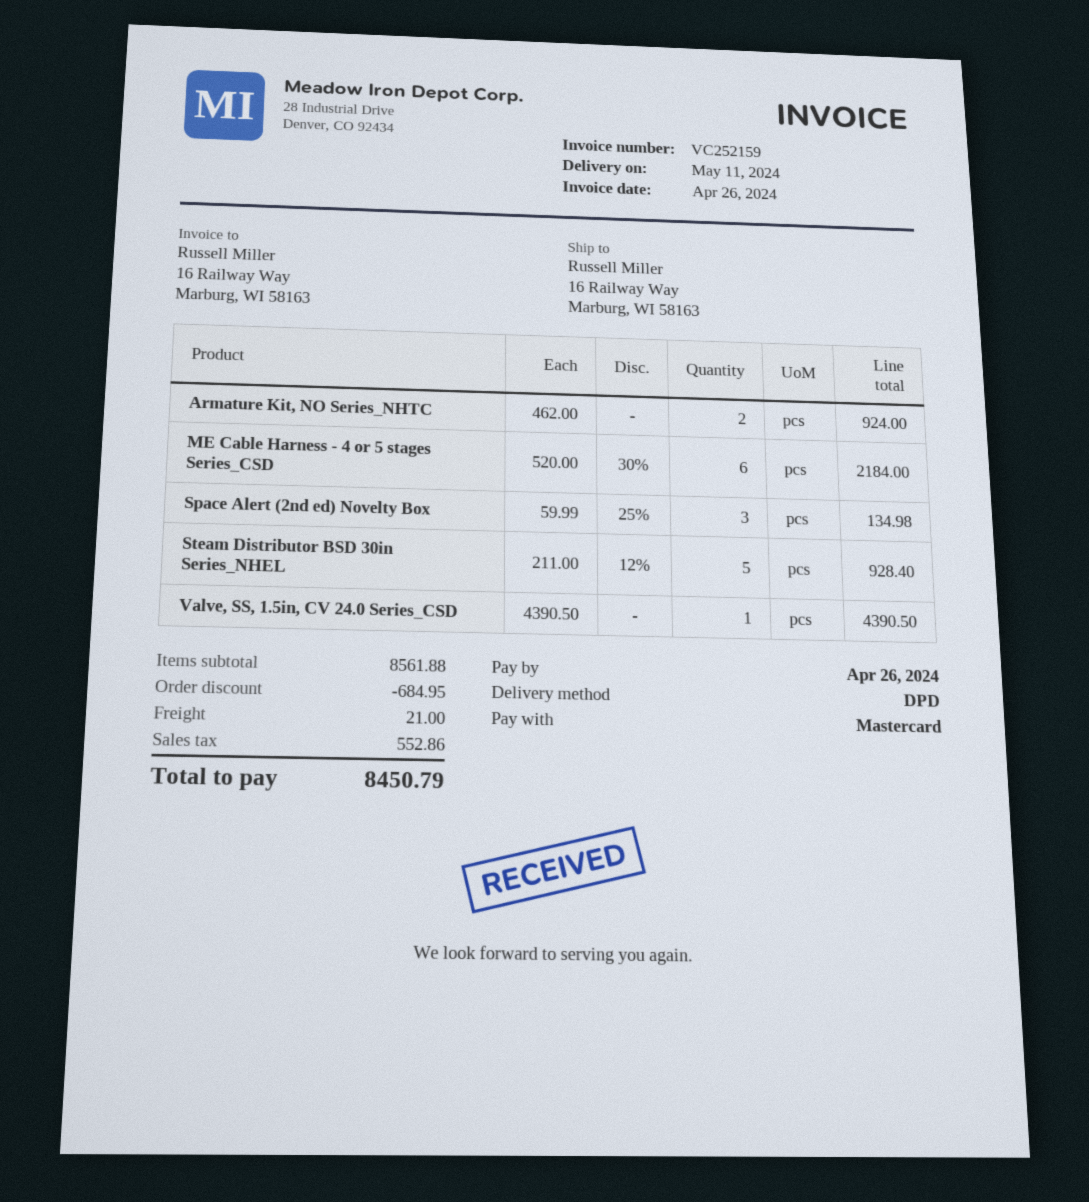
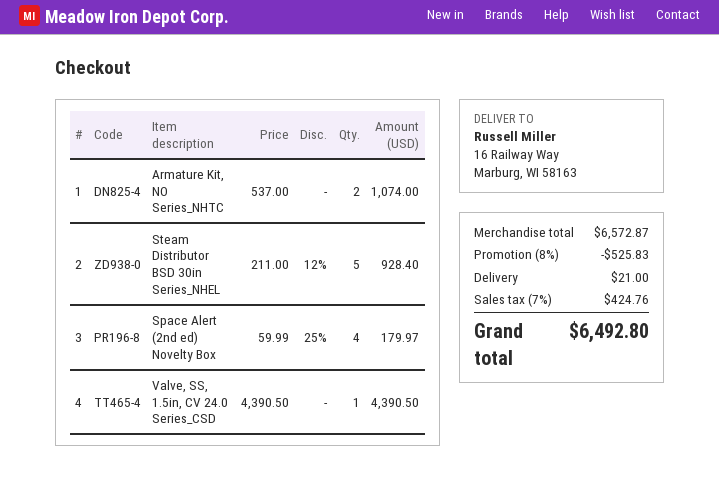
Armature Kit, NO Series_NHTC: 2 x 462.00 = 924.00 -> 2 x 537.00 = 1074.00
ME Cable Harness - 4 or 5 stages Series_CSD: 6 x 520.00 - 30% = 2184.00 -> none
Space Alert (2nd ed) Novelty Box: 3 x 59.99 - 25% = 134.98 -> 4 x 59.99 - 25% = 179.97
subtotal: 8561.88 -> 6572.87
discount: 684.95 -> 525.83
tax: 552.86 -> 424.76
total: 8450.79 -> 6492.80

